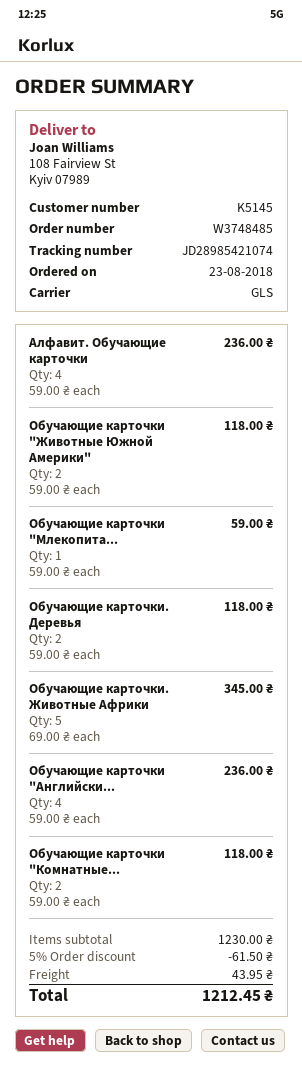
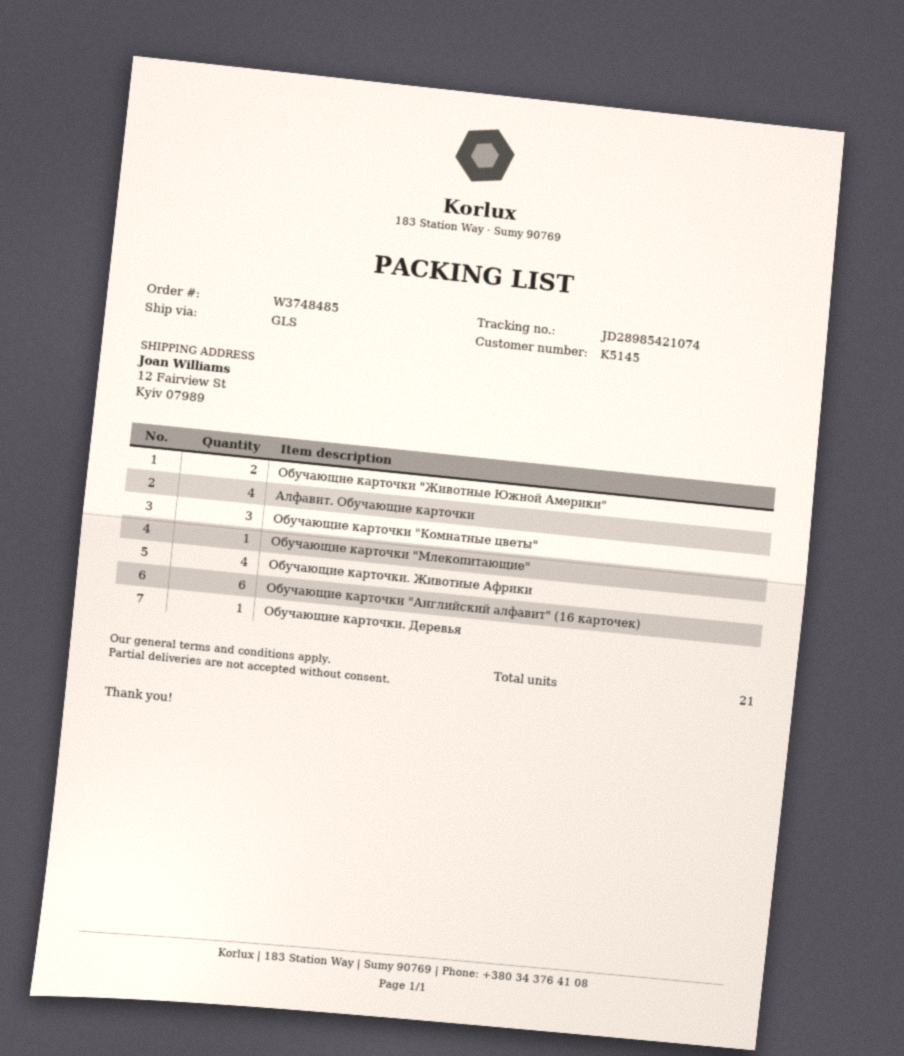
ship to: 108 Fairview St, Kyiv 07989 -> 12 Fairview St, Kyiv 07989
Обучающие карточки. Деревья: 2 -> 1
Обучающие карточки. Животные Африки: 5 -> 4
Обучающие карточки "Английски...: 4 -> 6
Обучающие карточки "Комнатные...: 2 -> 3

